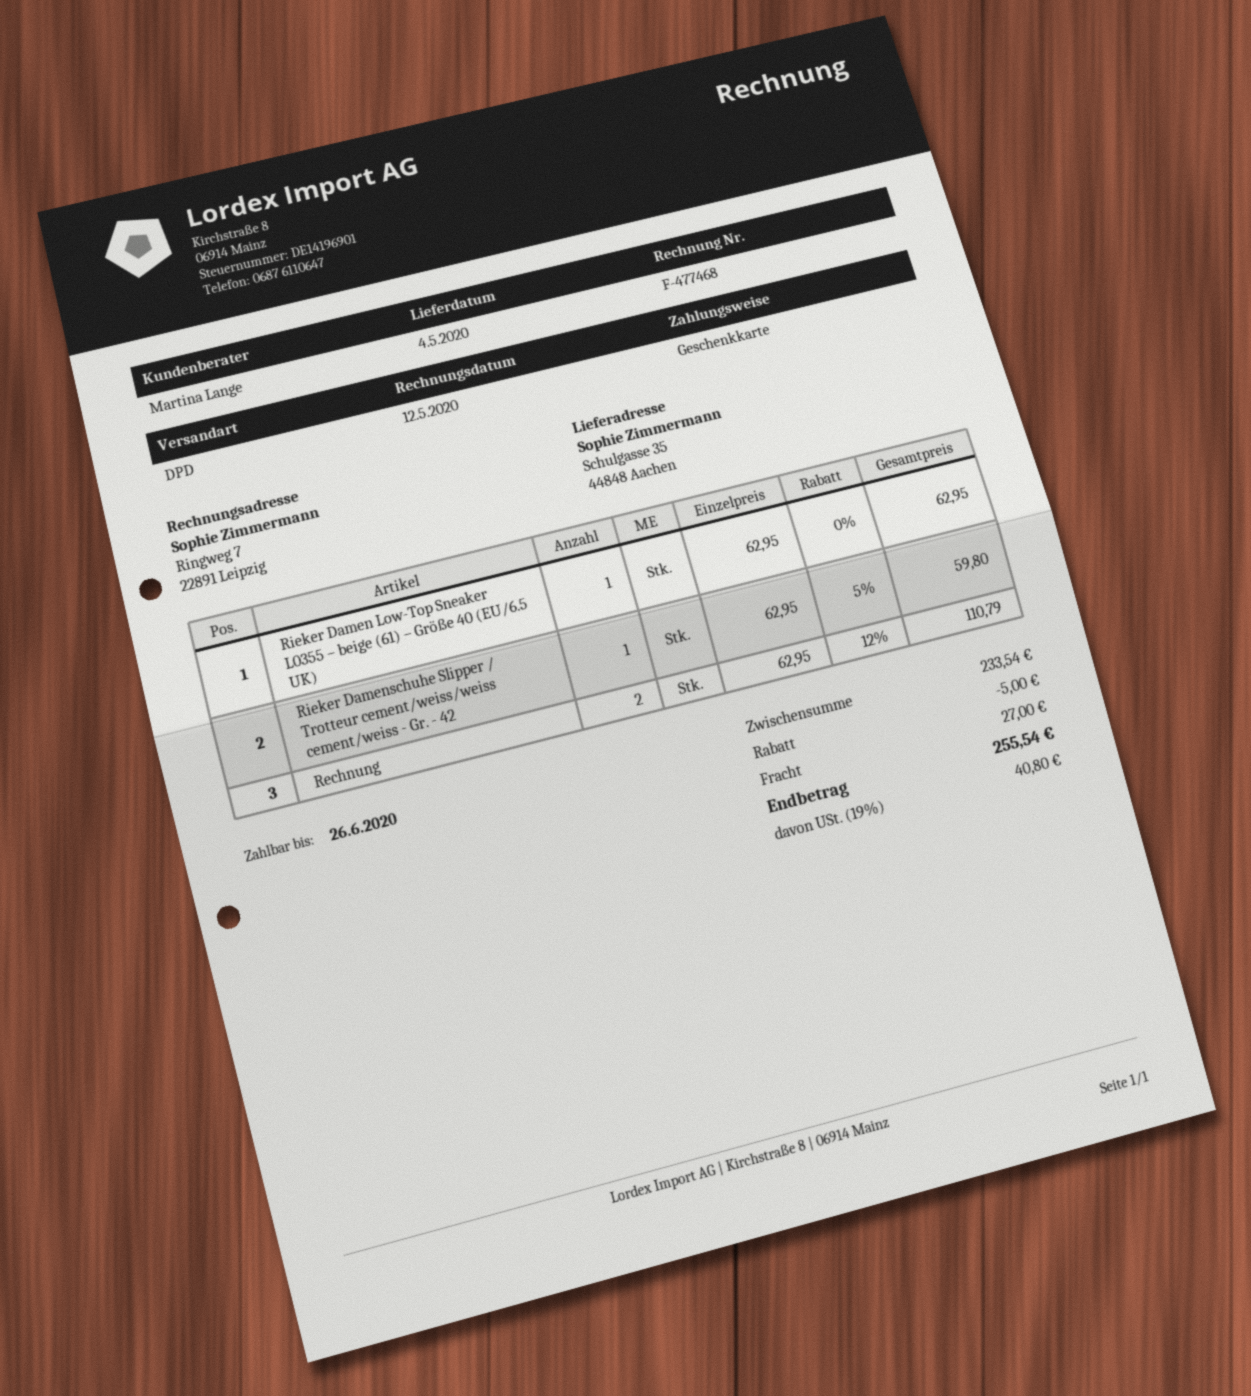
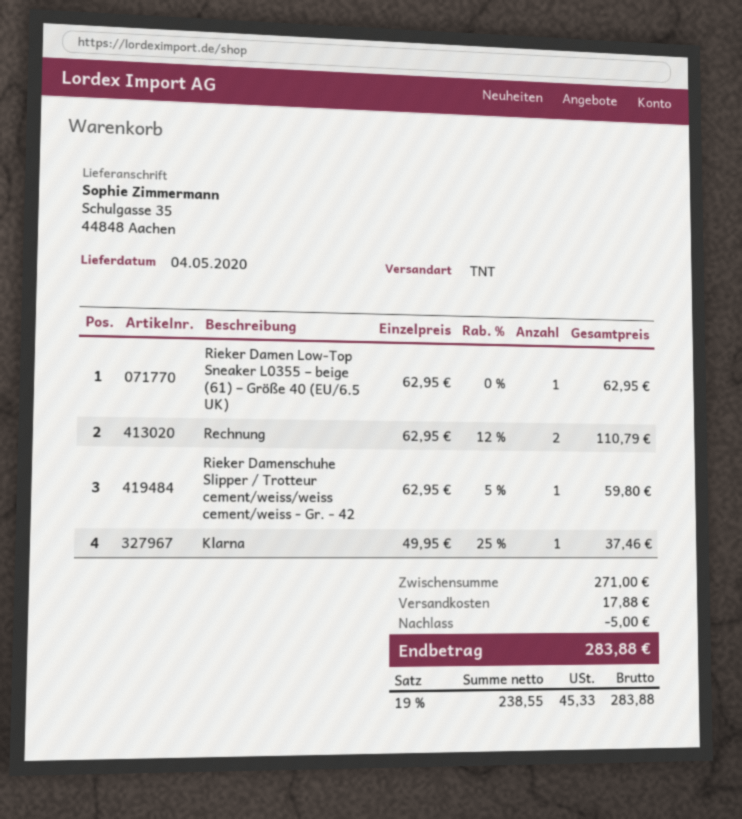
shipping method: DPD -> TNT
Klarna: none -> 1 x 49.95 - 25% = 37.46
subtotal: 233.54 -> 271.00
shipping: 27.00 -> 17.88
tax: 19% = 40.80 -> 19% = 45.33
total: 255.54 -> 283.88

